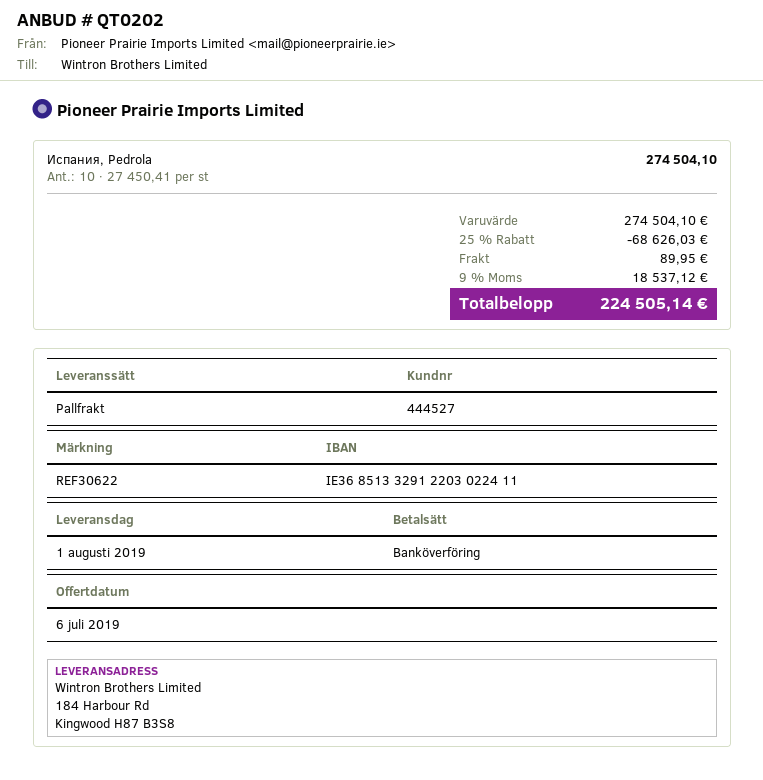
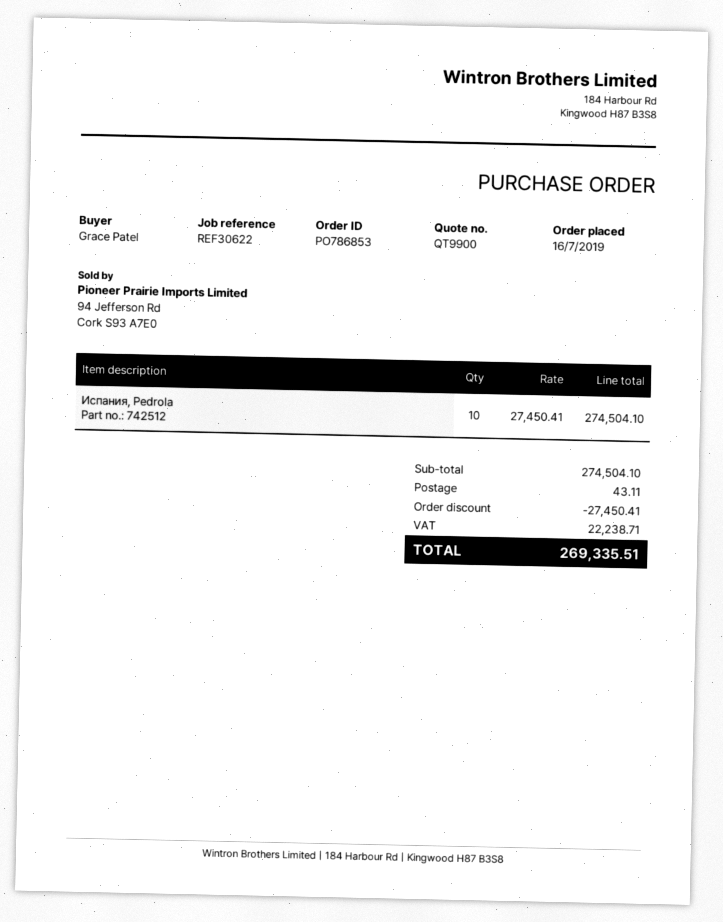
quote number: QT0202 -> QT9900
discount: 68626.03 -> 27450.41
shipping: 89.95 -> 43.11
tax: 18537.12 -> 22238.71
total: 224505.14 -> 269335.51

